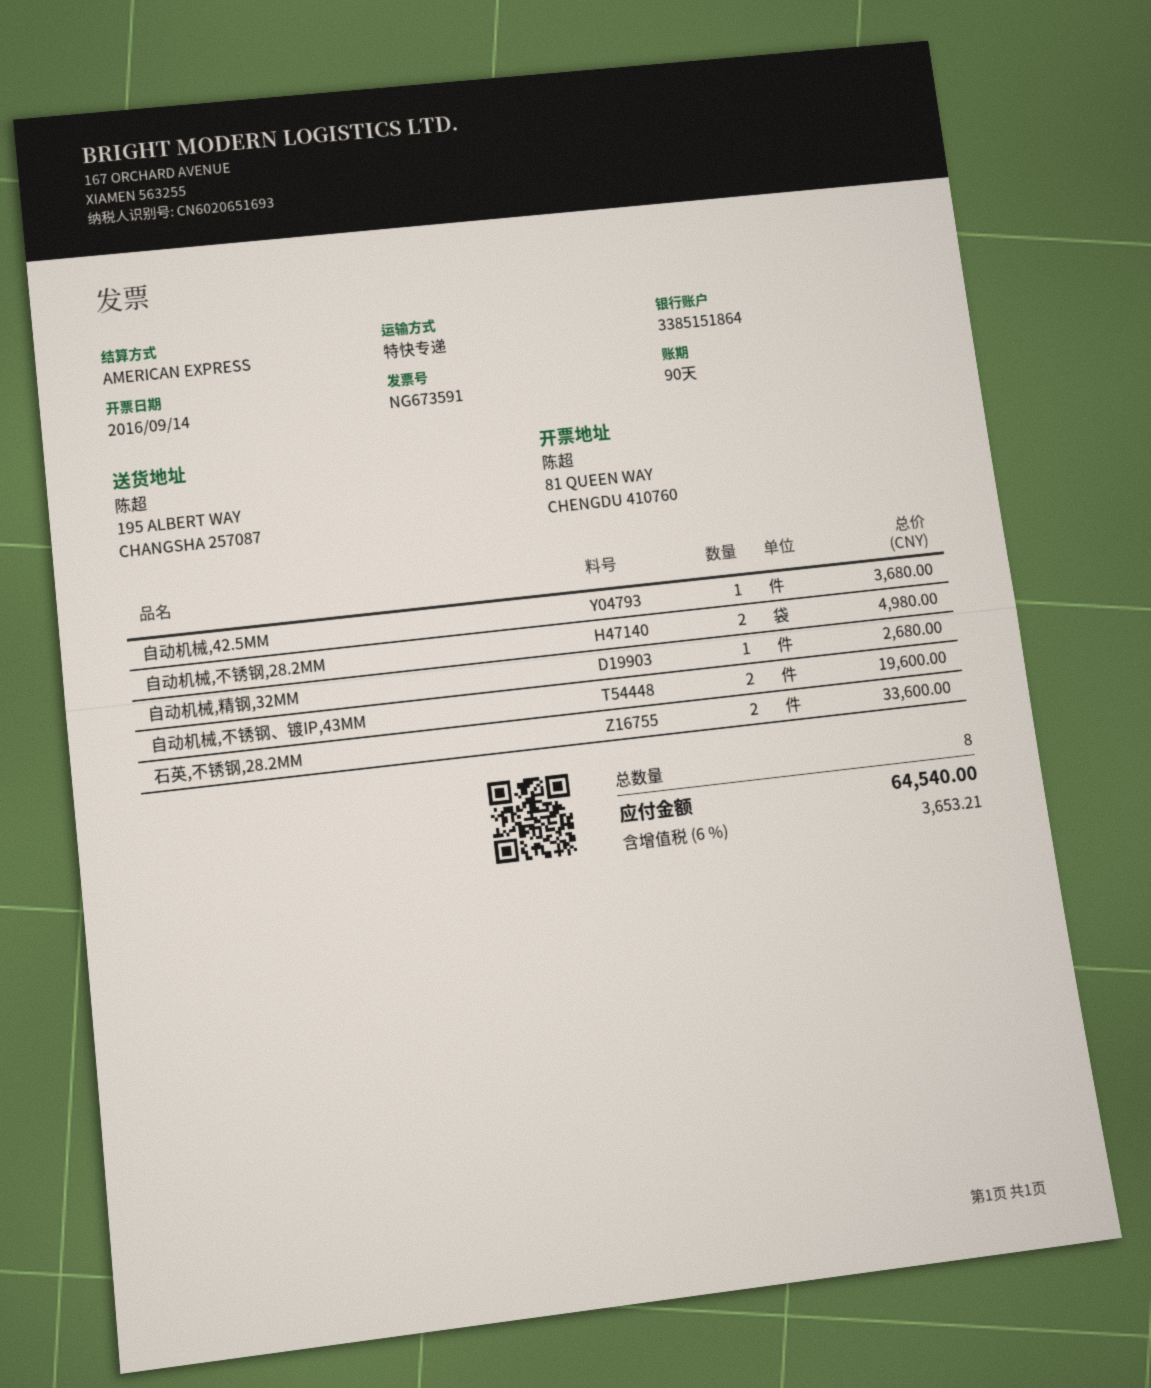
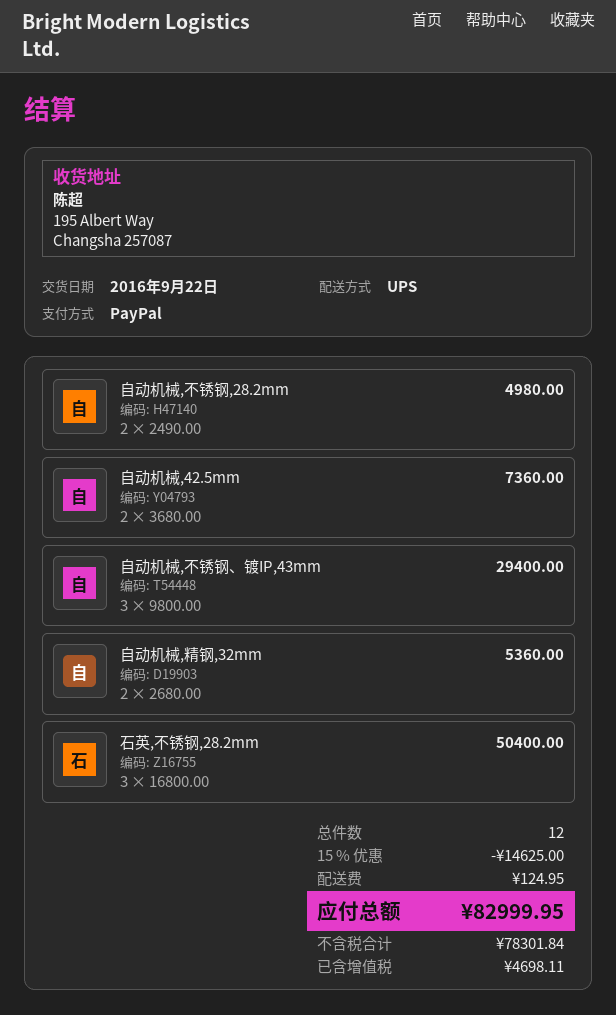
payment method: American Express -> PayPal
shipping method: express -> UPS
自动机械,42.5MM: 1 for 3680.00 -> 2 for 7360.00
自动机械,精钢,32MM: 1 for 2680.00 -> 2 for 5360.00
自动机械,不锈钢、镀IP,43MM: 2 for 19600.00 -> 3 for 29400.00
石英,不锈钢,28.2MM: 2 for 33600.00 -> 3 for 50400.00
total quantity: 8 -> 12
discount: none -> 15% = 14625.00
shipping: none -> 124.95
tax: 3653.21 -> 4698.11
total: 64540.00 -> 82999.95

